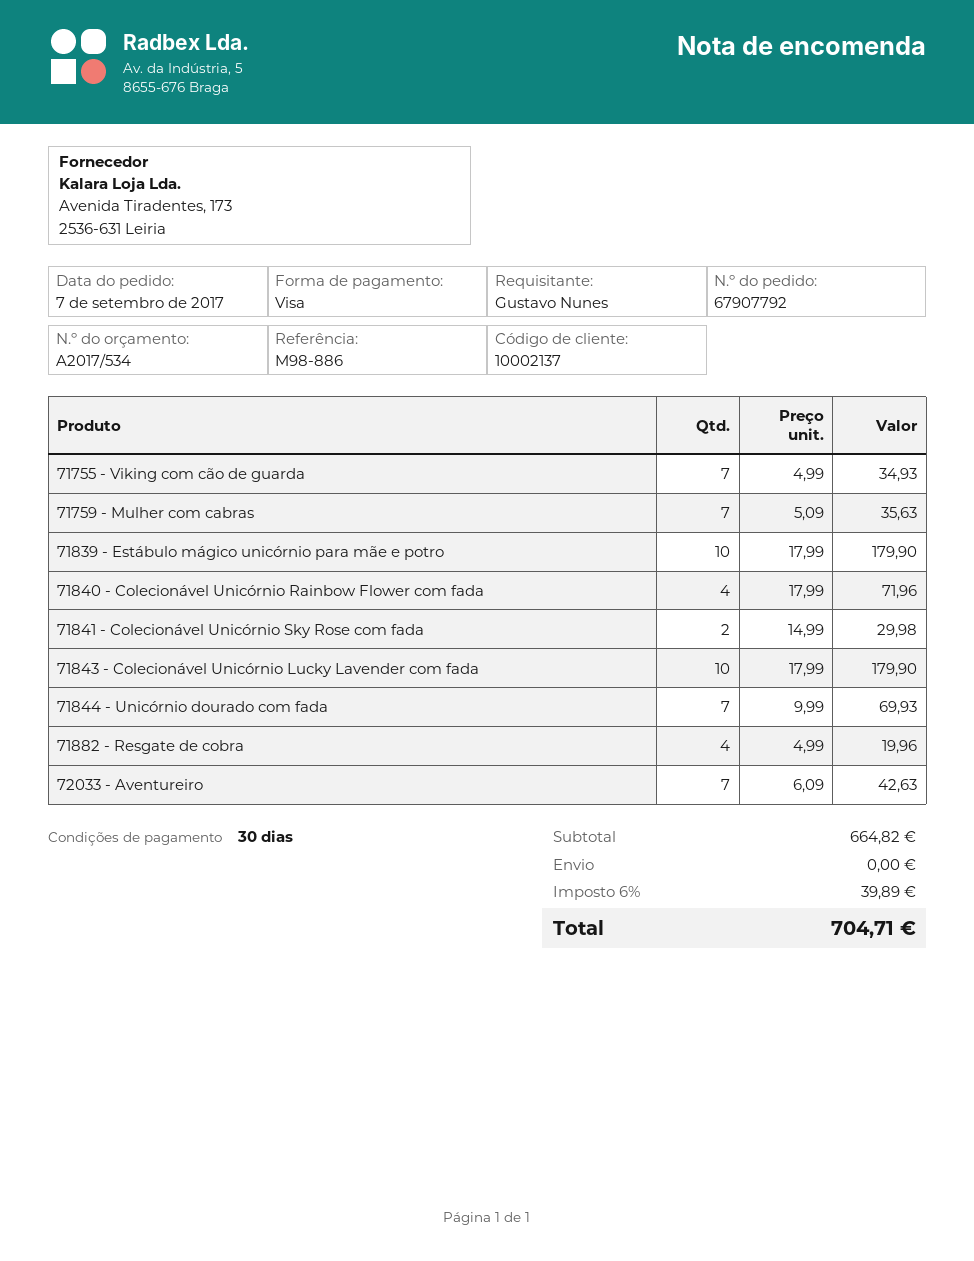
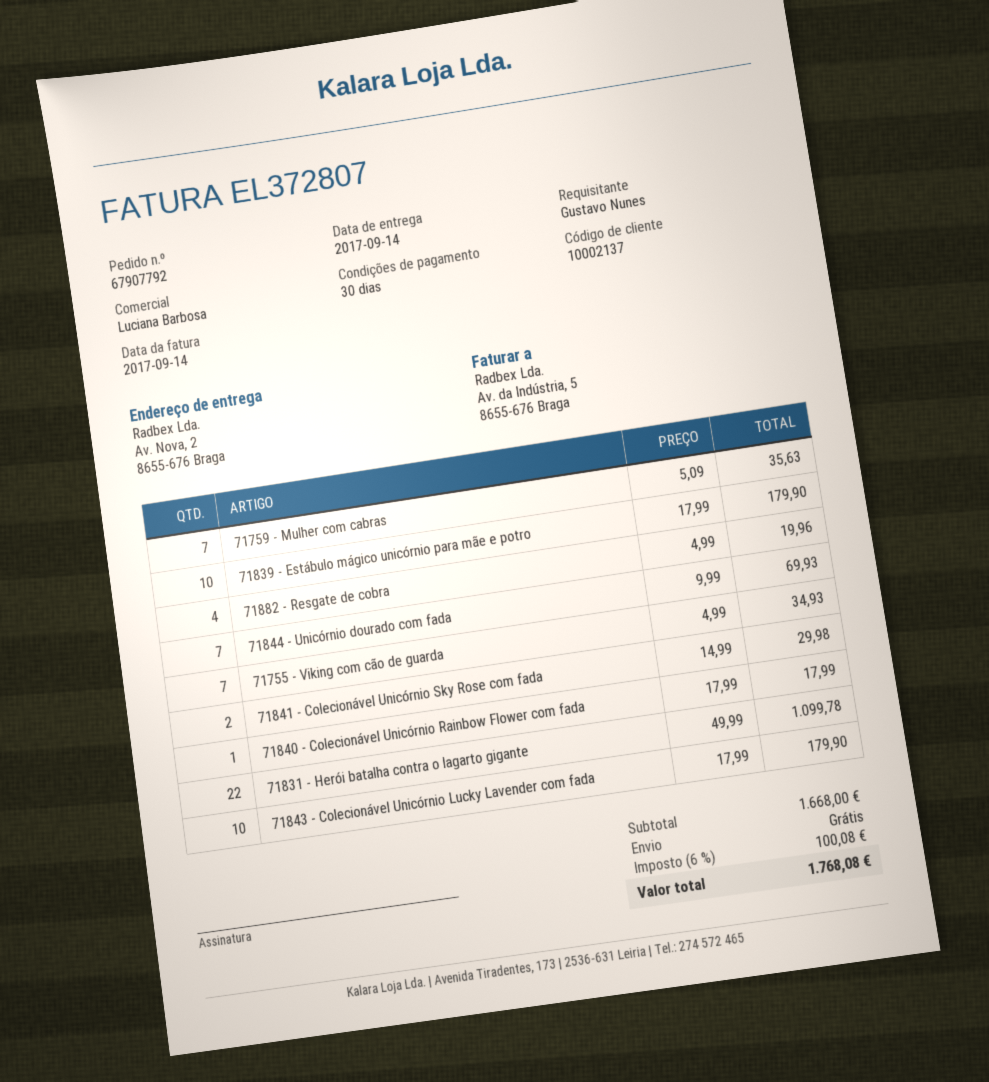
71840 - Colecionável Unicórnio Rainbow Flower com fada: 4 x 17.99 = 71.96 -> 1 x 17.99 = 17.99
72033 - Aventureiro: 7 x 6.09 = 42.63 -> none
71831 - Herói batalha contra o lagarto gigante: none -> 22 x 49.99 = 1099.78
subtotal: 664.82 -> 1668.00
tax: 6% = 39.89 -> 6% = 100.08
total: 704.71 -> 1768.08

